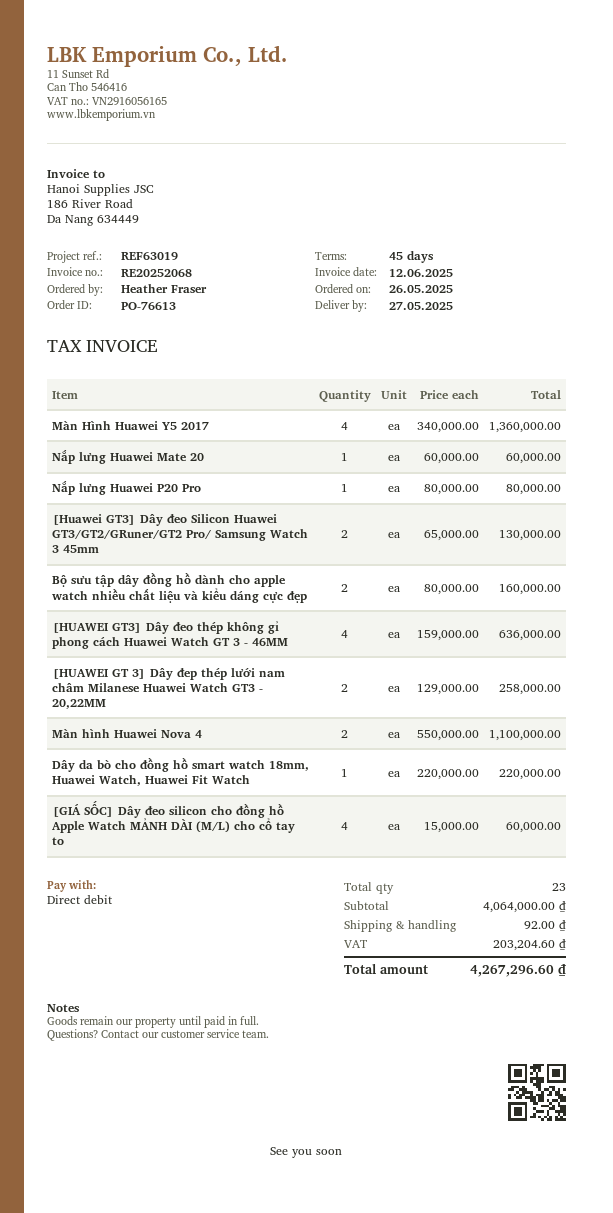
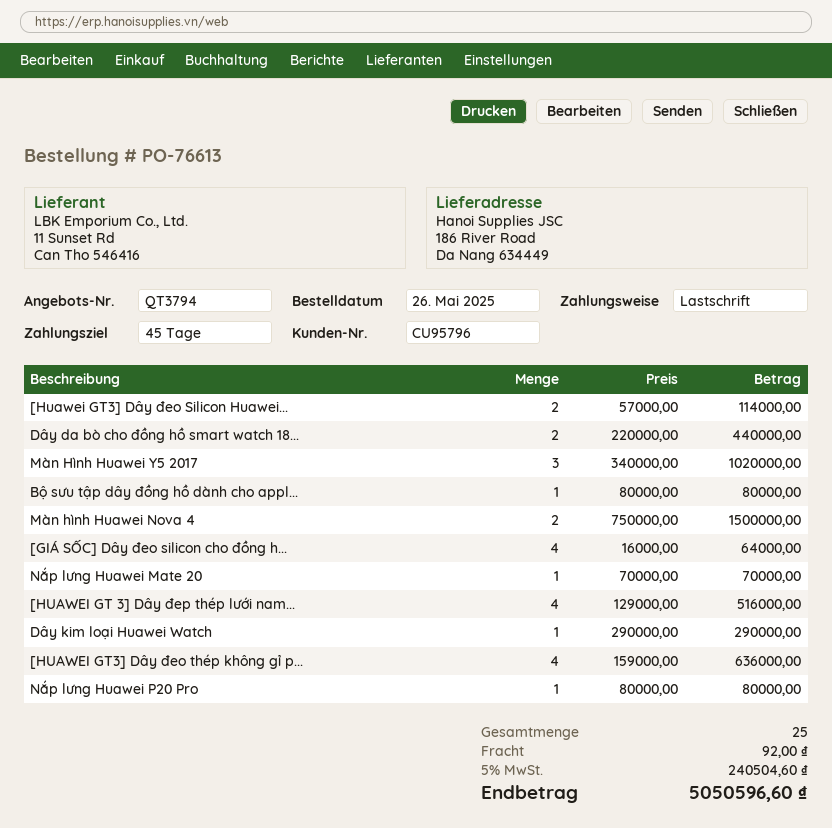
Màn Hình Huawei Y5 2017: 4 x 340000.00 = 1360000.00 -> 3 x 340000.00 = 1020000.00
Nắp lưng Huawei Mate 20: 1 x 60000.00 = 60000.00 -> 1 x 70000.00 = 70000.00
[Huawei GT3] Dây đeo Silicon Huawei GT3/GT2/GRuner/GT2 Pro/ Samsung Watch 3 45mm: 2 x 65000.00 = 130000.00 -> 2 x 57000.00 = 114000.00
Bộ sưu tập dây đồng hồ dành cho apple watch nhiều chất liệu và kiểu dáng cực đẹp: 2 x 80000.00 = 160000.00 -> 1 x 80000.00 = 80000.00
[HUAWEI GT 3] Dây đep thép lưới nam châm Milanese Huawei Watch GT3 - 20,22MM: 2 x 129000.00 = 258000.00 -> 4 x 129000.00 = 516000.00
Màn hình Huawei Nova 4: 2 x 550000.00 = 1100000.00 -> 2 x 750000.00 = 1500000.00
Dây da bò cho đồng hồ smart watch 18mm, Huawei Watch, Huawei Fit Watch: 1 x 220000.00 = 220000.00 -> 2 x 220000.00 = 440000.00
[GIÁ SỐC] Dây đeo silicon cho đồng hồ Apple Watch MẢNH DÀI (M/L) cho cổ tay to: 4 x 15000.00 = 60000.00 -> 4 x 16000.00 = 64000.00
Dây kim loại Huawei Watch: none -> 1 x 290000.00 = 290000.00
total quantity: 23 -> 25
tax: 203204.60 -> 240504.60
total: 4267296.60 -> 5050596.60

